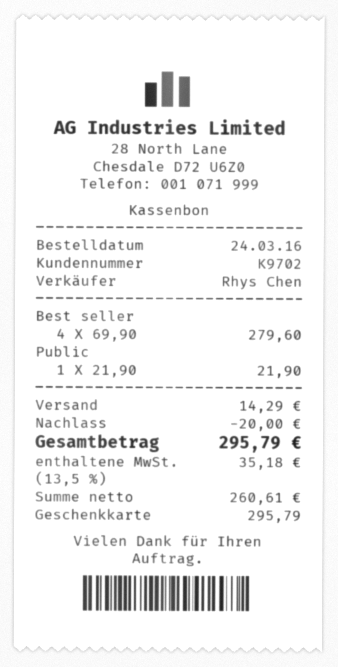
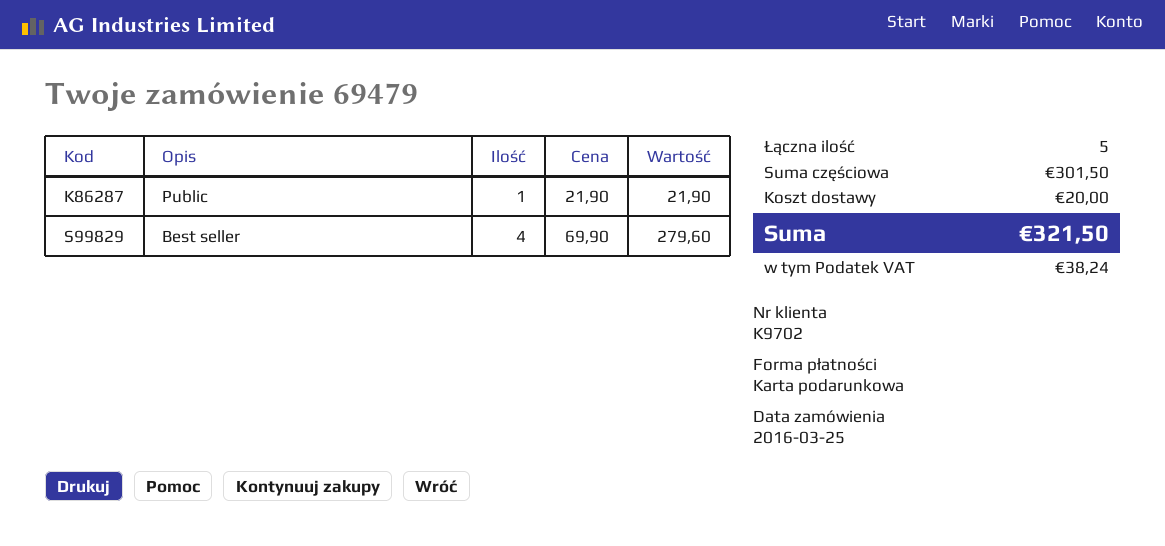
order date: 2016-03-24 -> 2016-03-25
discount: 20.00 -> none
shipping: 14.29 -> 20.00
tax: 35.18 -> 38.24
total: 295.79 -> 321.50

